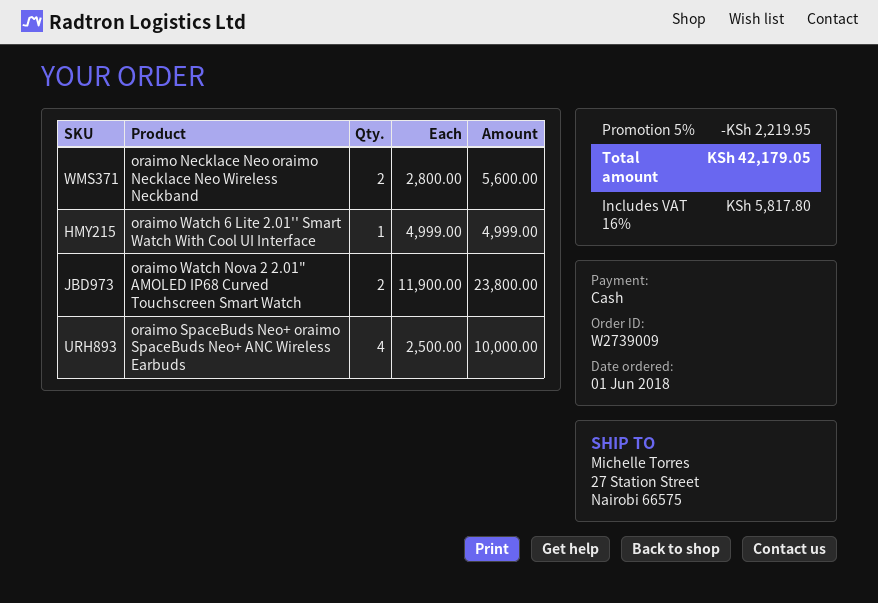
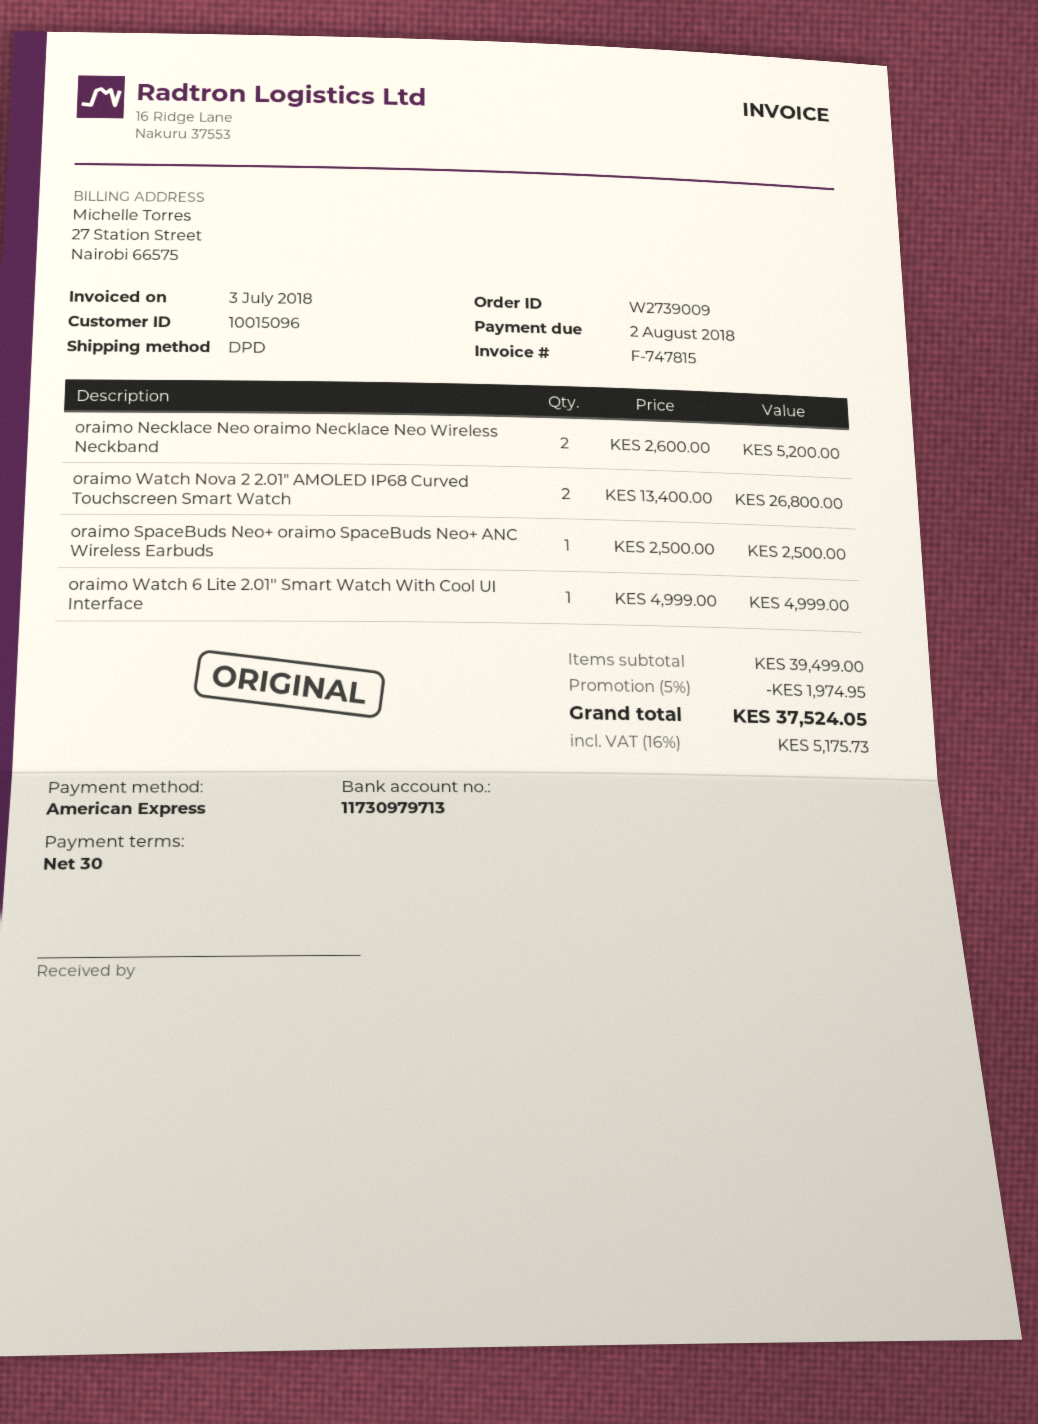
payment method: cash -> American Express
oraimo Necklace Neo oraimo Necklace Neo Wireless Neckband: 2 x 2800.00 = 5600.00 -> 2 x 2600.00 = 5200.00
oraimo Watch Nova 2 2.01" AMOLED IP68 Curved Touchscreen Smart Watch: 2 x 11900.00 = 23800.00 -> 2 x 13400.00 = 26800.00
oraimo SpaceBuds Neo+ oraimo SpaceBuds Neo+ ANC Wireless Earbuds: 4 x 2500.00 = 10000.00 -> 1 x 2500.00 = 2500.00
discount: 5% = 2219.95 -> 5% = 1974.95
tax: 16% = 5817.80 -> 16% = 5175.73
total: 42179.05 -> 37524.05

